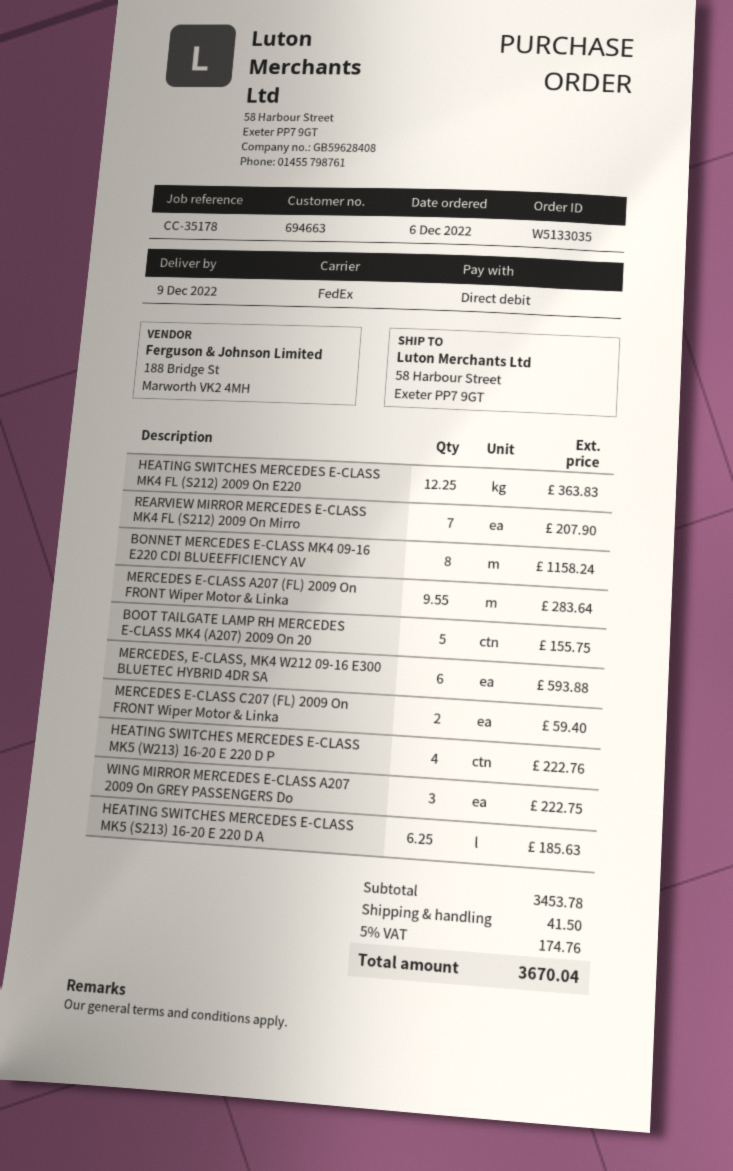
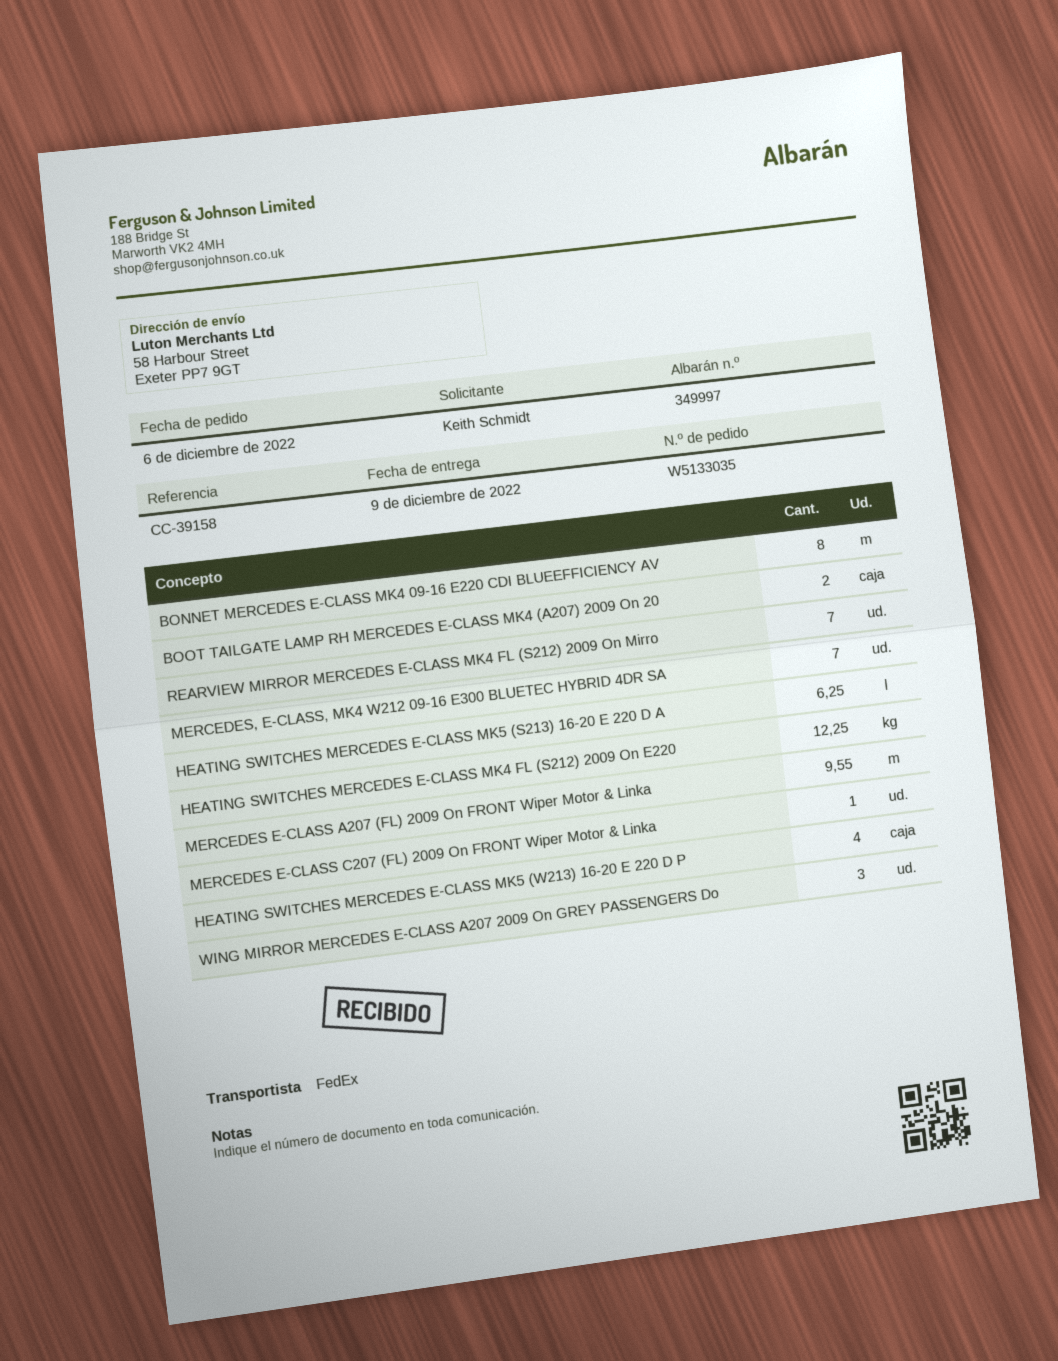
reference: CC-35178 -> CC-39158
BOOT TAILGATE LAMP RH MERCEDES E-CLASS MK4 (A207) 2009 On 20: 5 -> 2
MERCEDES, E-CLASS, MK4 W212 09-16 E300 BLUETEC HYBRID 4DR SA: 6 -> 7
MERCEDES E-CLASS C207 (FL) 2009 On FRONT Wiper Motor & Linka: 2 -> 1

